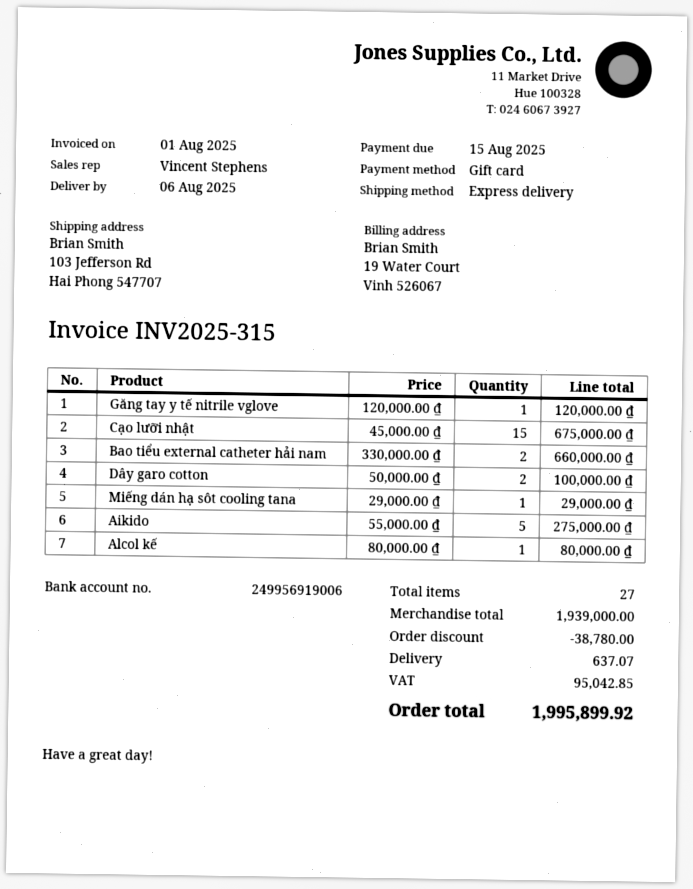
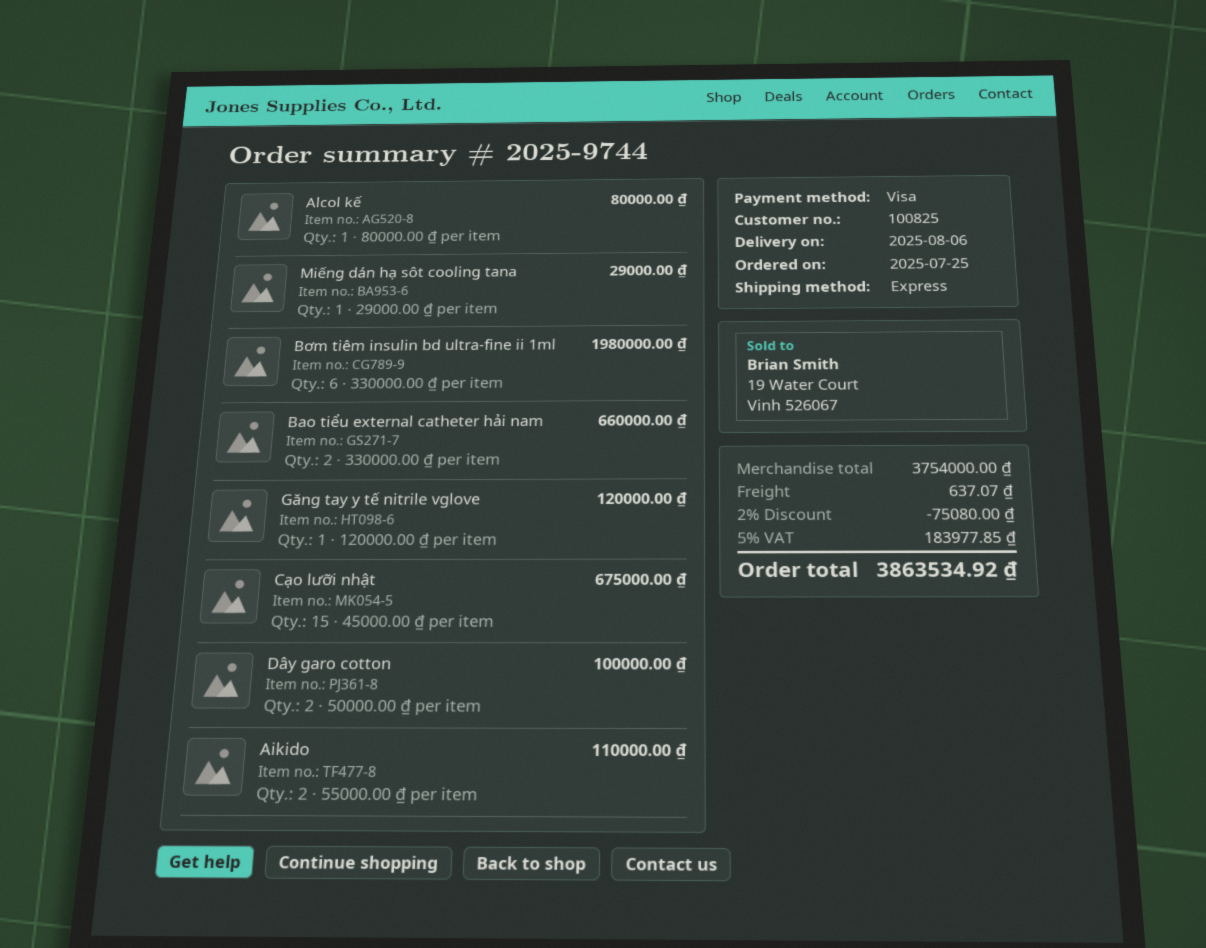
payment method: gift card -> Visa
Aikido: 5 x 55000.00 = 275000.00 -> 2 x 55000.00 = 110000.00
Bơm tiêm insulin bd ultra-fine ii 1ml: none -> 6 x 330000.00 = 1980000.00
subtotal: 1939000.00 -> 3754000.00
discount: 38780.00 -> 75080.00
tax: 95042.85 -> 183977.85
total: 1995899.92 -> 3863534.92

